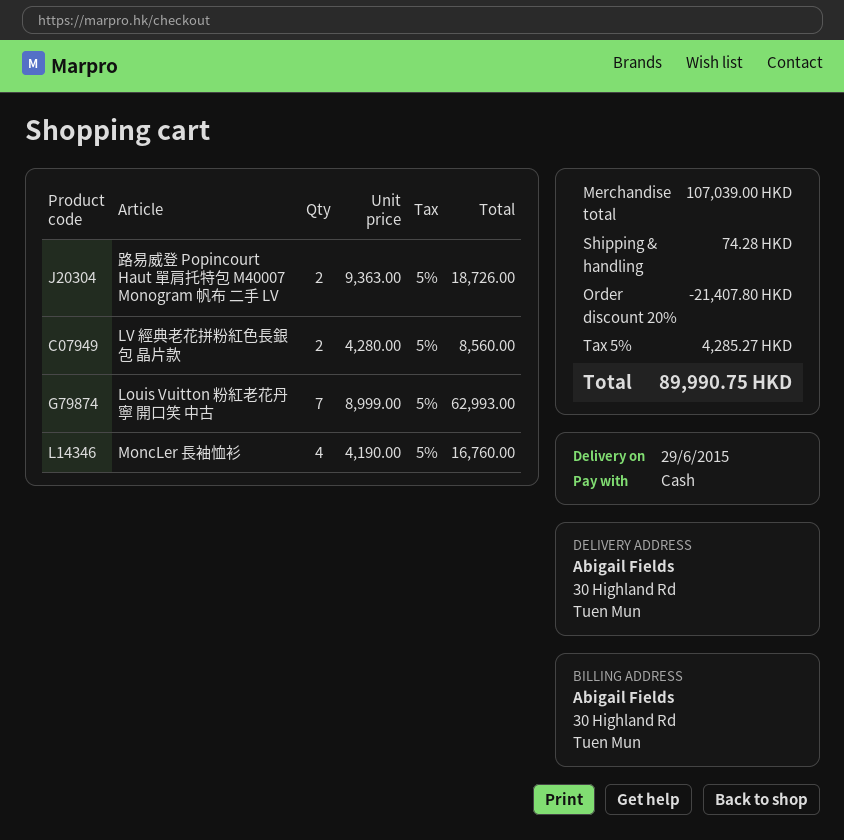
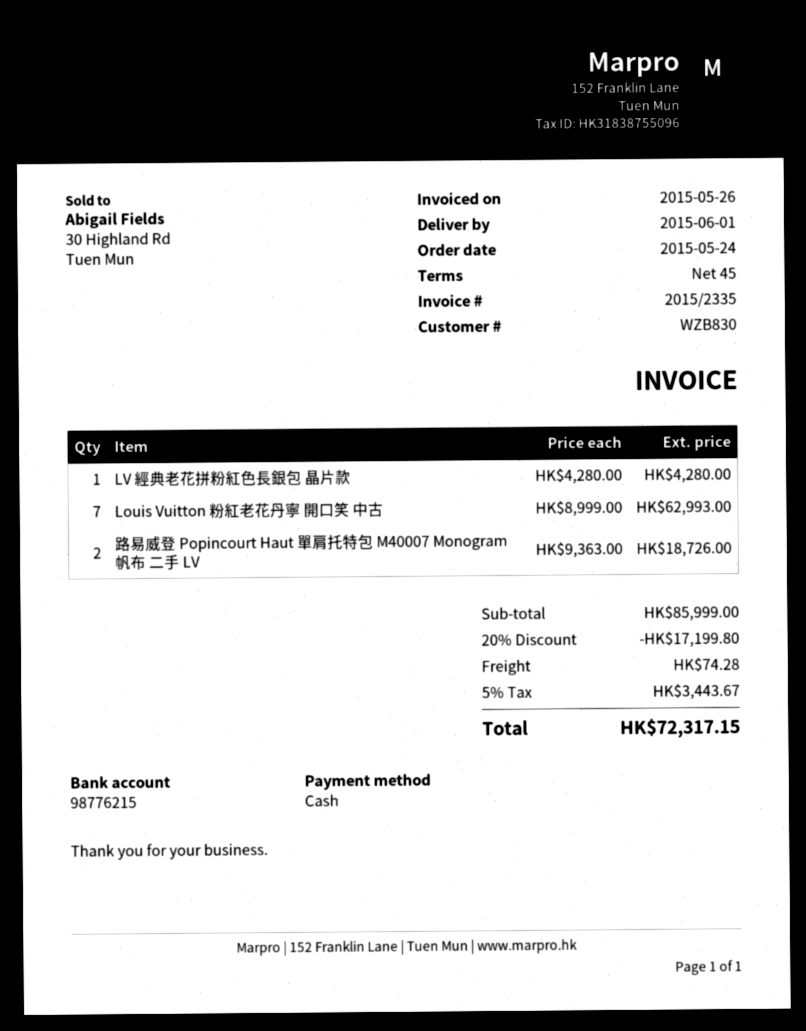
delivery date: 2015-06-29 -> 2015-06-01
LV 經典老花拼粉紅色長銀包 晶片款: 2 x 4280.00 = 8560.00 -> 1 x 4280.00 = 4280.00
MoncLer 長袖恤衫: 4 x 4190.00 = 16760.00 -> none
subtotal: 107039.00 -> 85999.00
discount: 20% = 21407.80 -> 20% = 17199.80
tax: 5% = 4285.27 -> 5% = 3443.67
total: 89990.75 -> 72317.15

